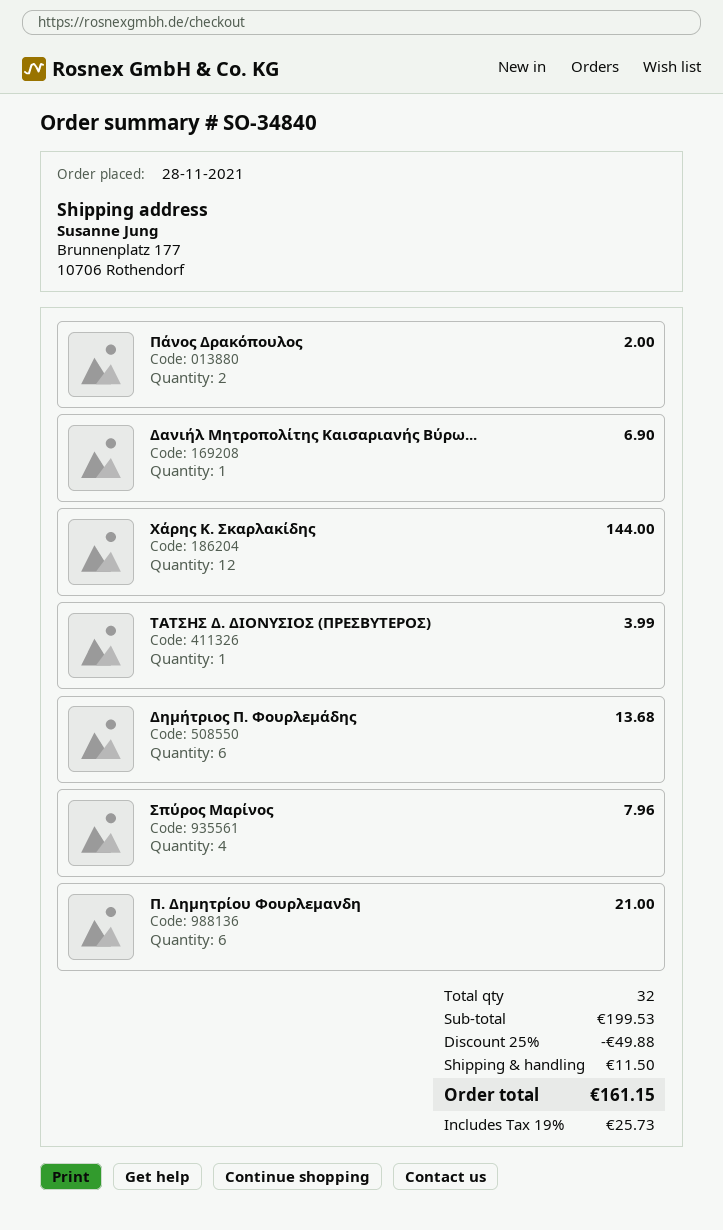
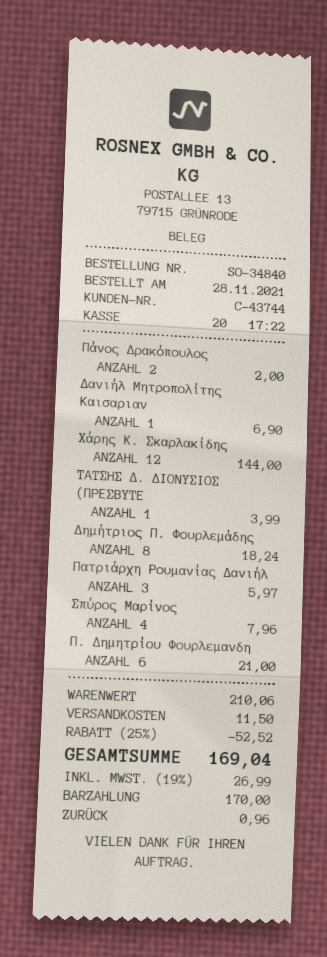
Δημήτριος Π. Φουρλεμάδης: 6 for 13.68 -> 8 for 18.24
Πατριάρχη Ρουμανίας Δανιήλ: none -> 3 for 5.97
subtotal: 199.53 -> 210.06
discount: 25% = 49.88 -> 25% = 52.52
tax: 19% = 25.73 -> 19% = 26.99
total: 161.15 -> 169.04

